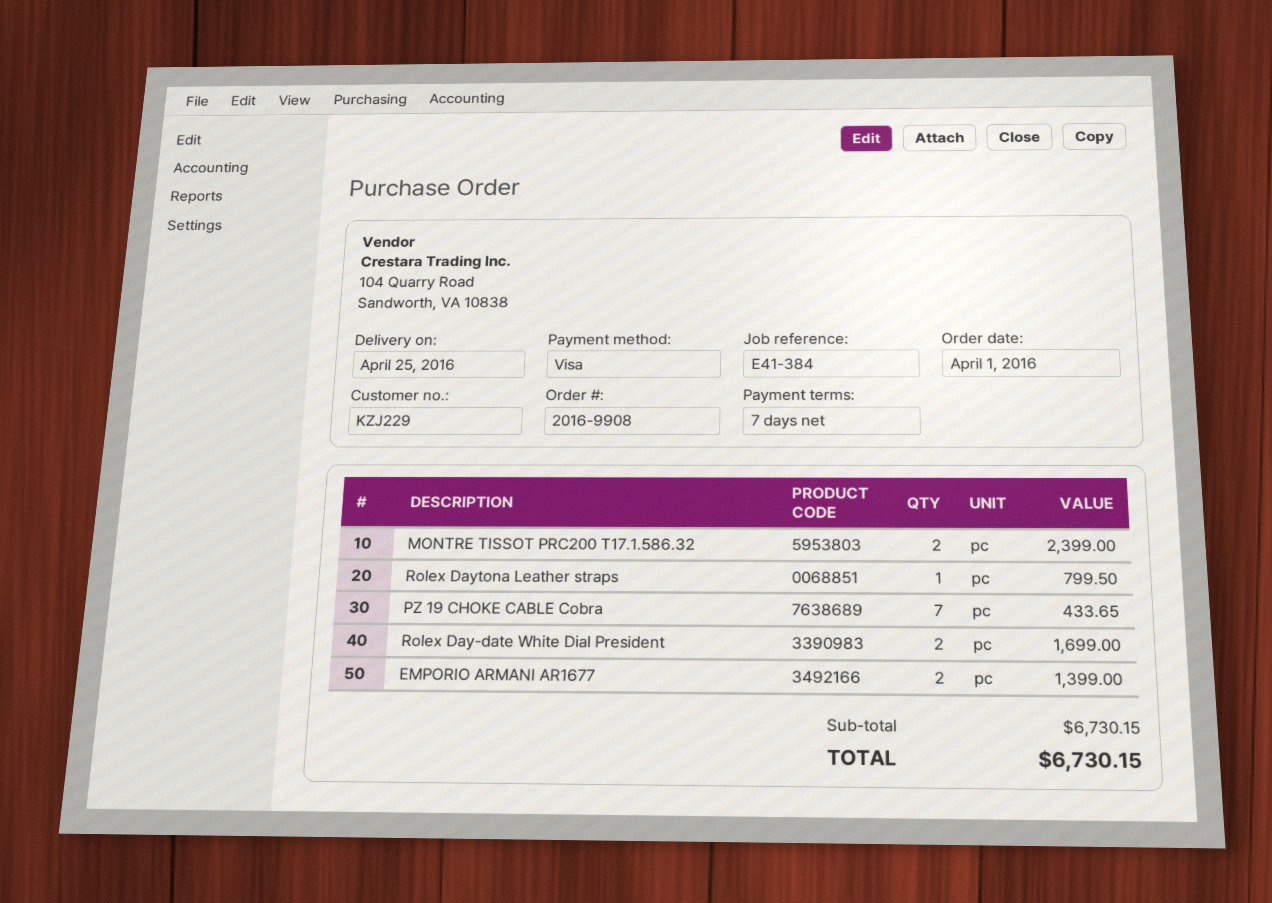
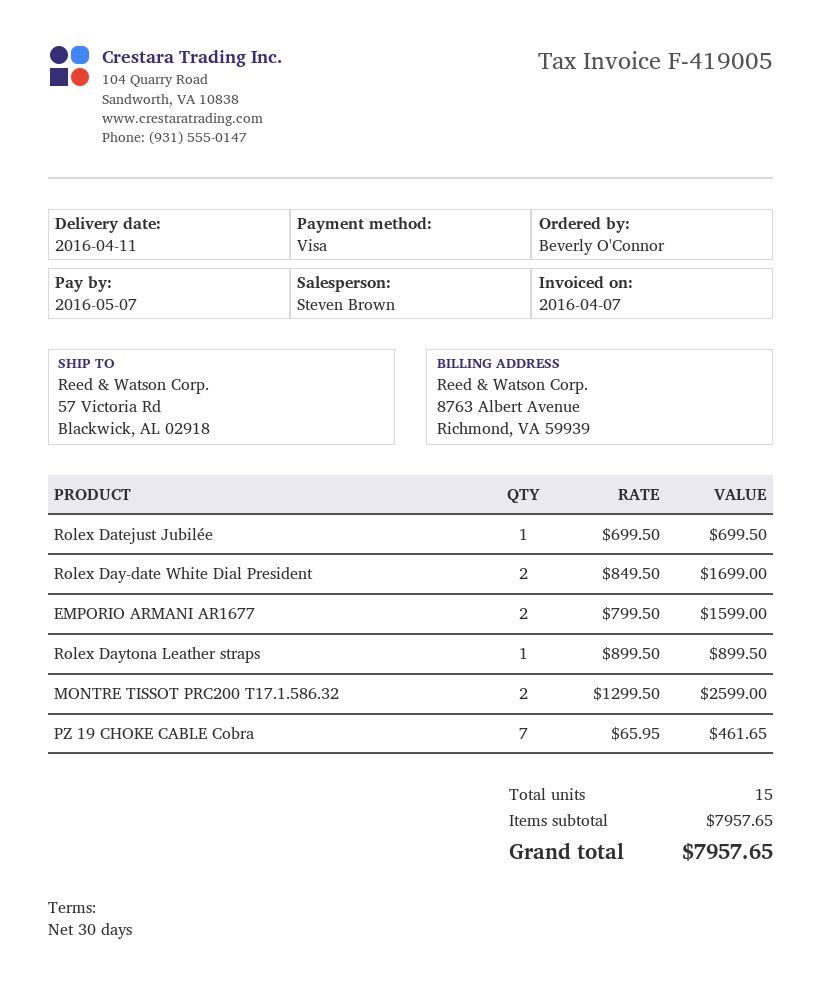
delivery date: 2016-04-25 -> 2016-04-11
payment terms: 7 days -> 30 days
MONTRE TISSOT PRC200 T17.1.586.32: 2 for 2399.00 -> 2 for 2599.00
Rolex Daytona Leather straps: 1 for 799.50 -> 1 for 899.50
PZ 19 CHOKE CABLE Cobra: 7 for 433.65 -> 7 for 461.65
EMPORIO ARMANI AR1677: 2 for 1399.00 -> 2 for 1599.00
Rolex Datejust Jubilée: none -> 1 for 699.50
subtotal: 6730.15 -> 7957.65
total: 6730.15 -> 7957.65

